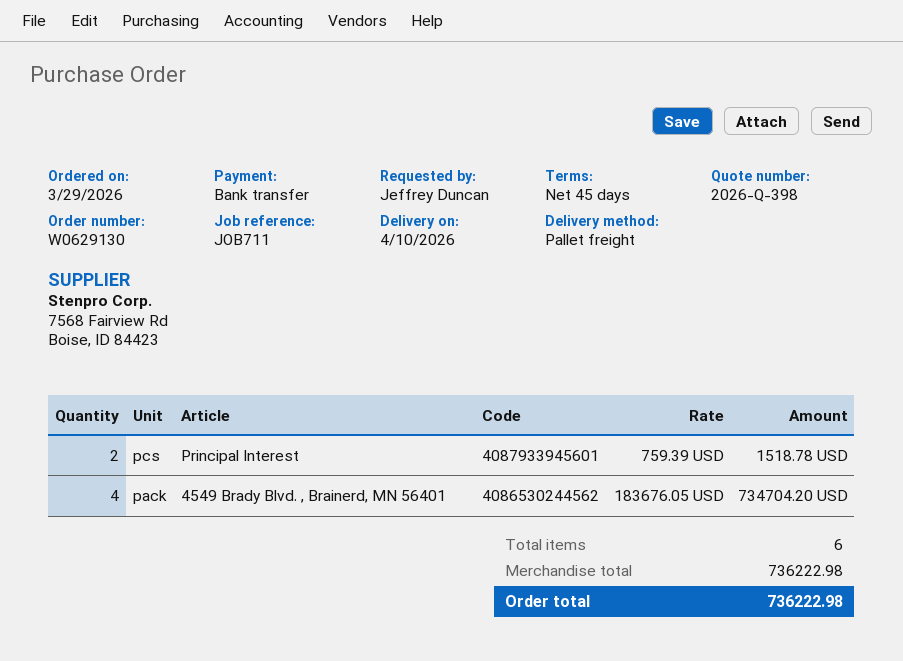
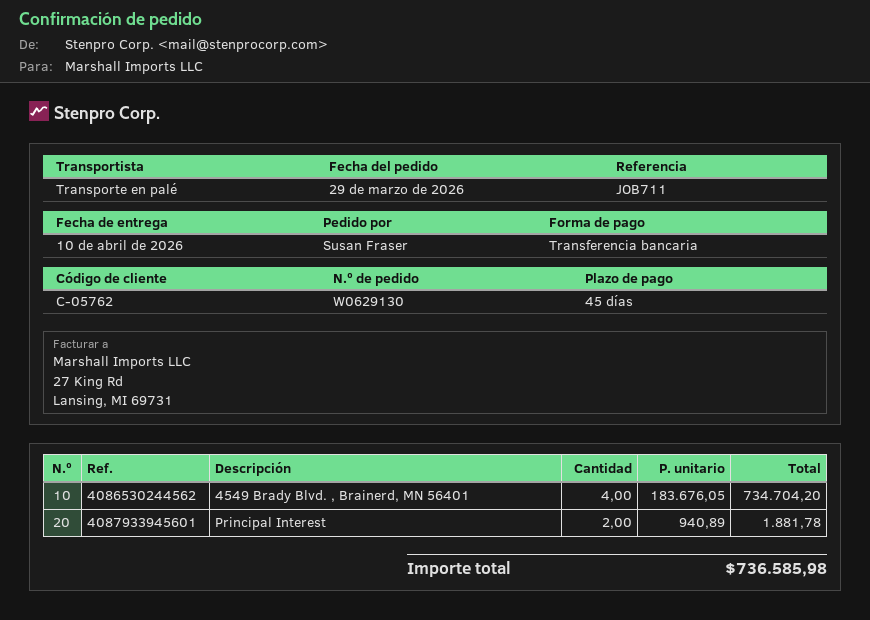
ordered by: Jeffrey Duncan -> Susan Fraser
Principal Interest: 2 x 759.39 = 1518.78 -> 2 x 940.89 = 1881.78
total: 736222.98 -> 736585.98

